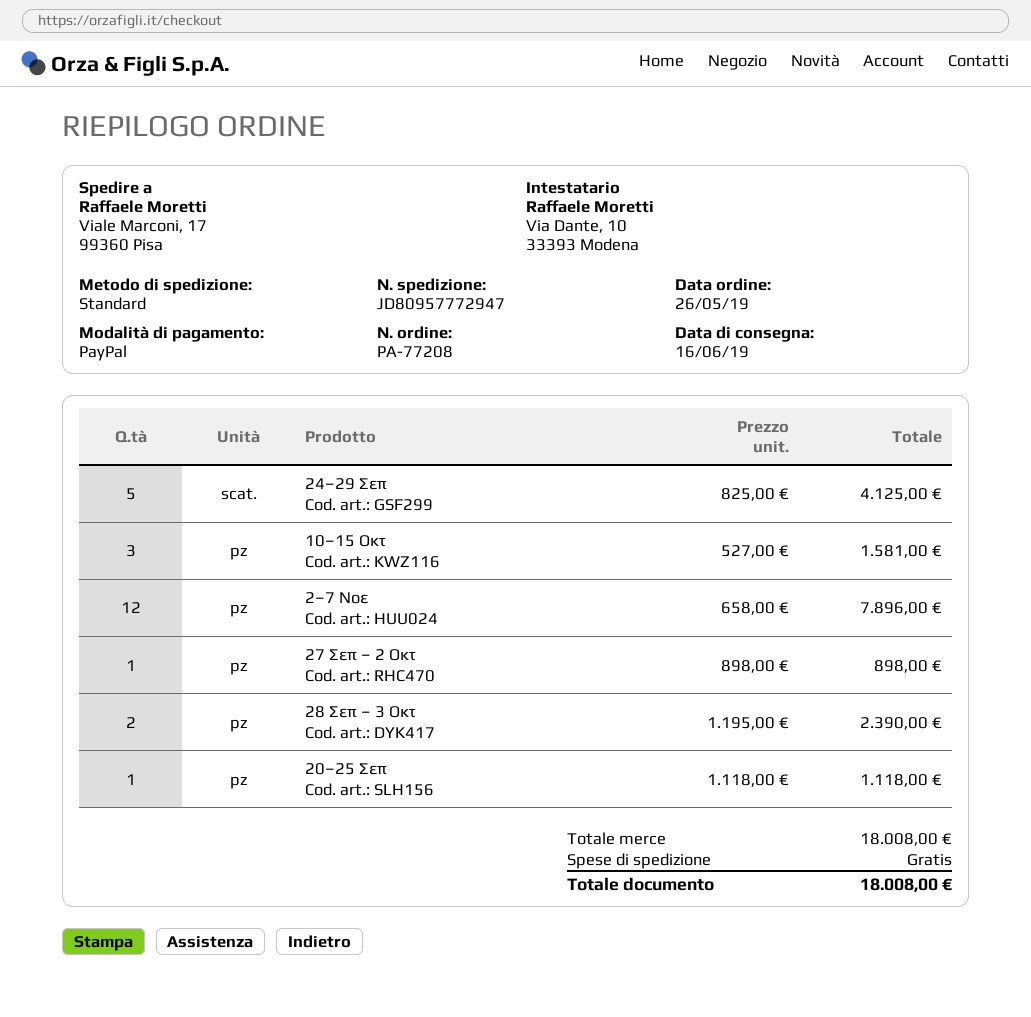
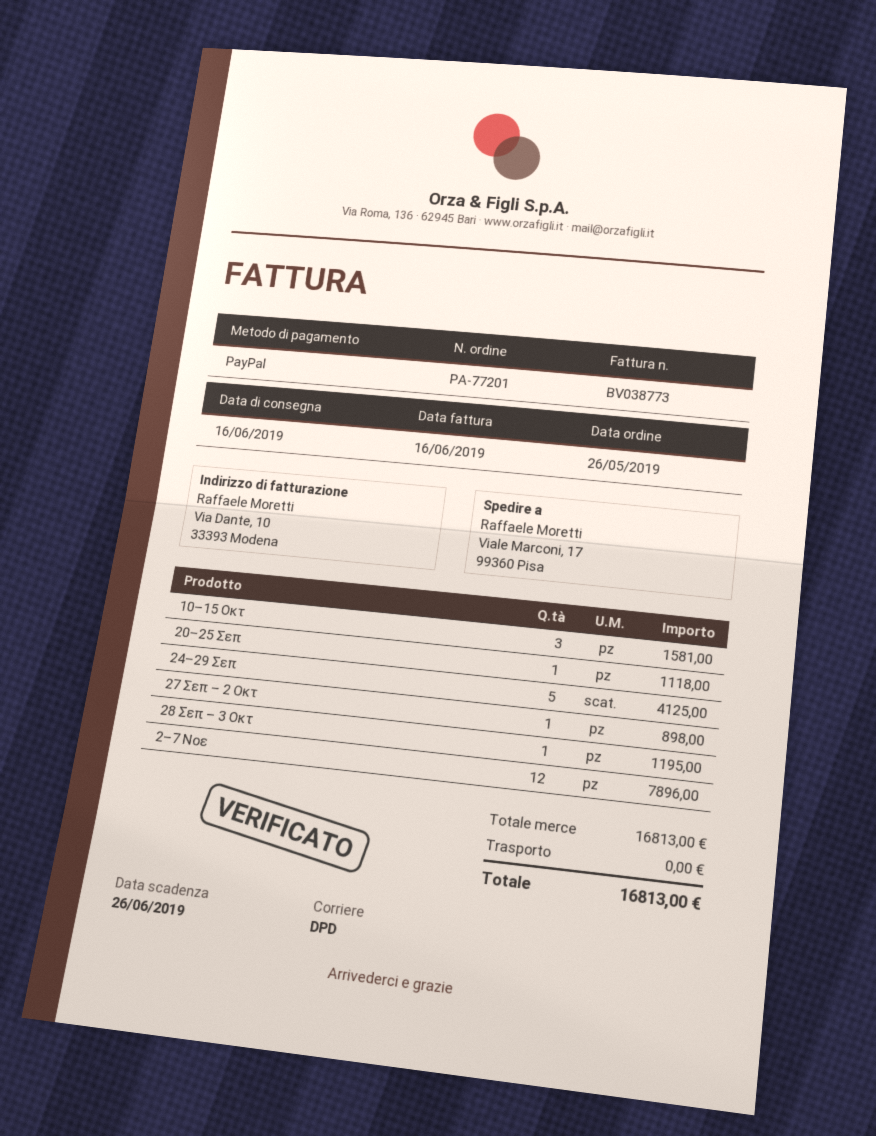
order number: PA-77208 -> PA-77201
shipping method: standard -> DPD
28 Σεπ – 3 Οκτ: 2 for 2390.00 -> 1 for 1195.00
subtotal: 18008.00 -> 16813.00
total: 18008.00 -> 16813.00

